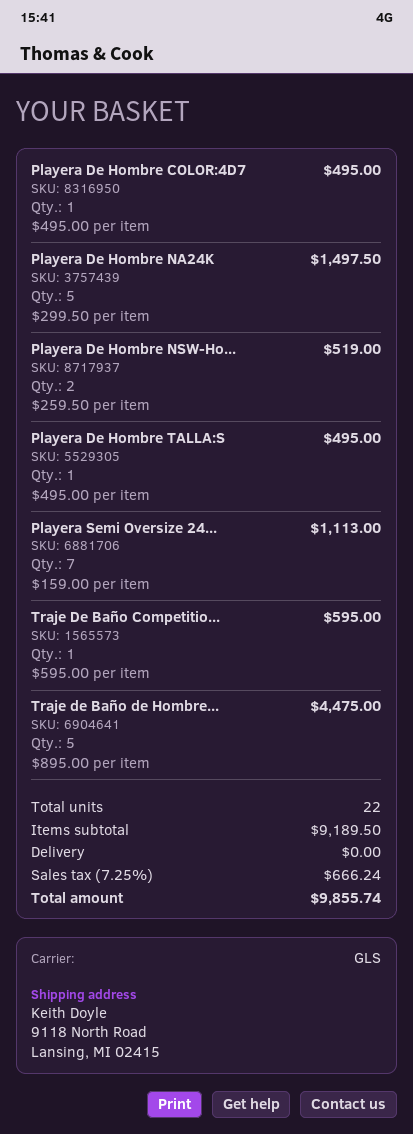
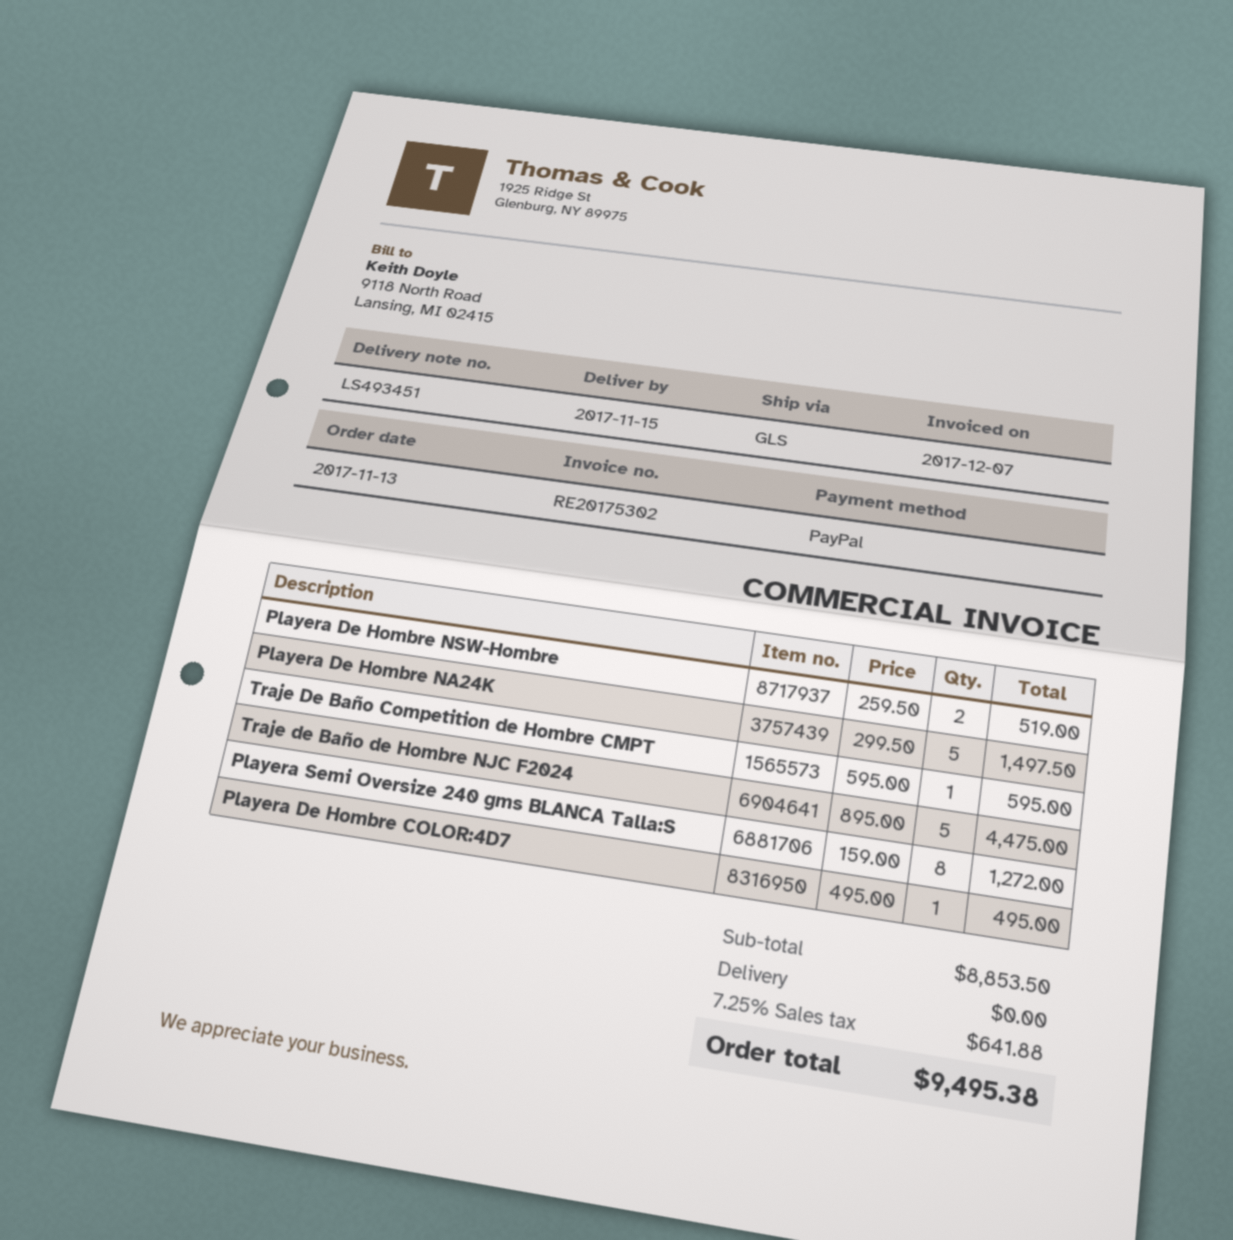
Playera De Hombre TALLA:S: 1 x 495.00 = 495.00 -> none
Playera Semi Oversize 24...: 7 x 159.00 = 1113.00 -> 8 x 159.00 = 1272.00
subtotal: 9189.50 -> 8853.50
tax: 7.25% = 666.24 -> 7.25% = 641.88
total: 9855.74 -> 9495.38

